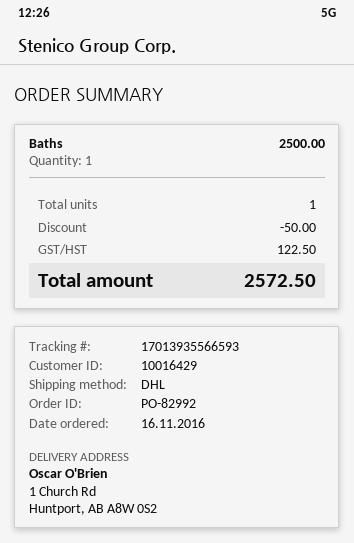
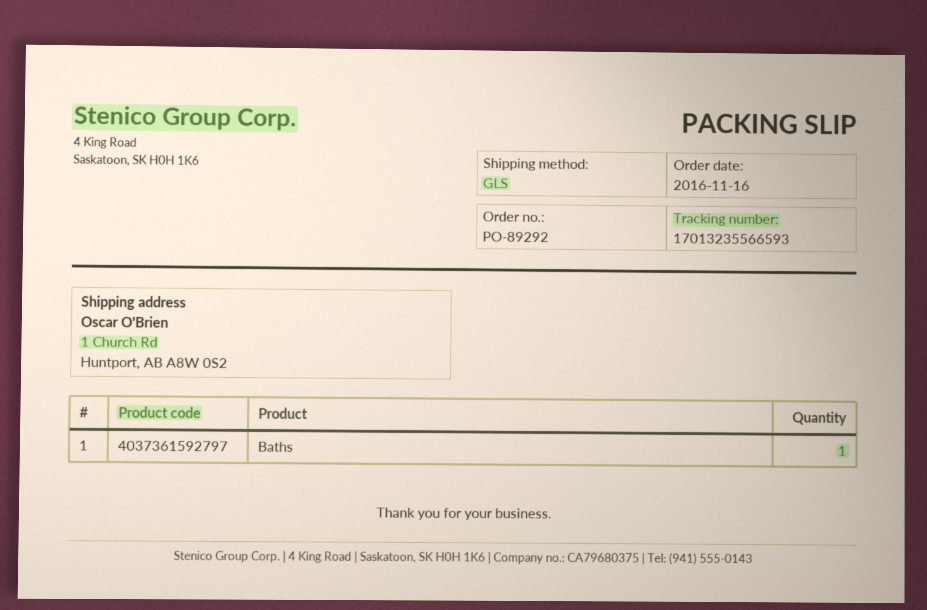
order number: PO-82992 -> PO-89292
shipping method: DHL -> GLS
tracking number: 17013935566593 -> 17013235566593

